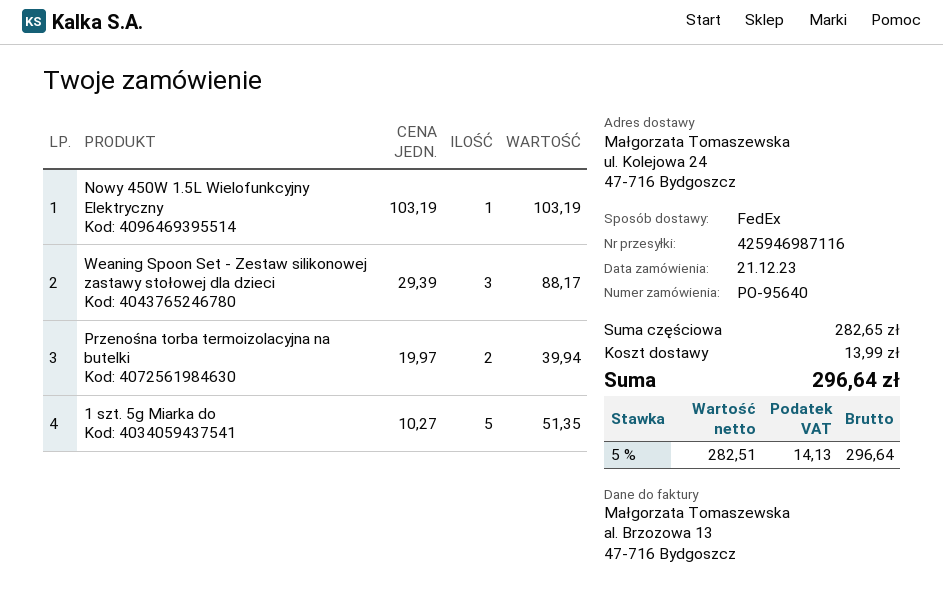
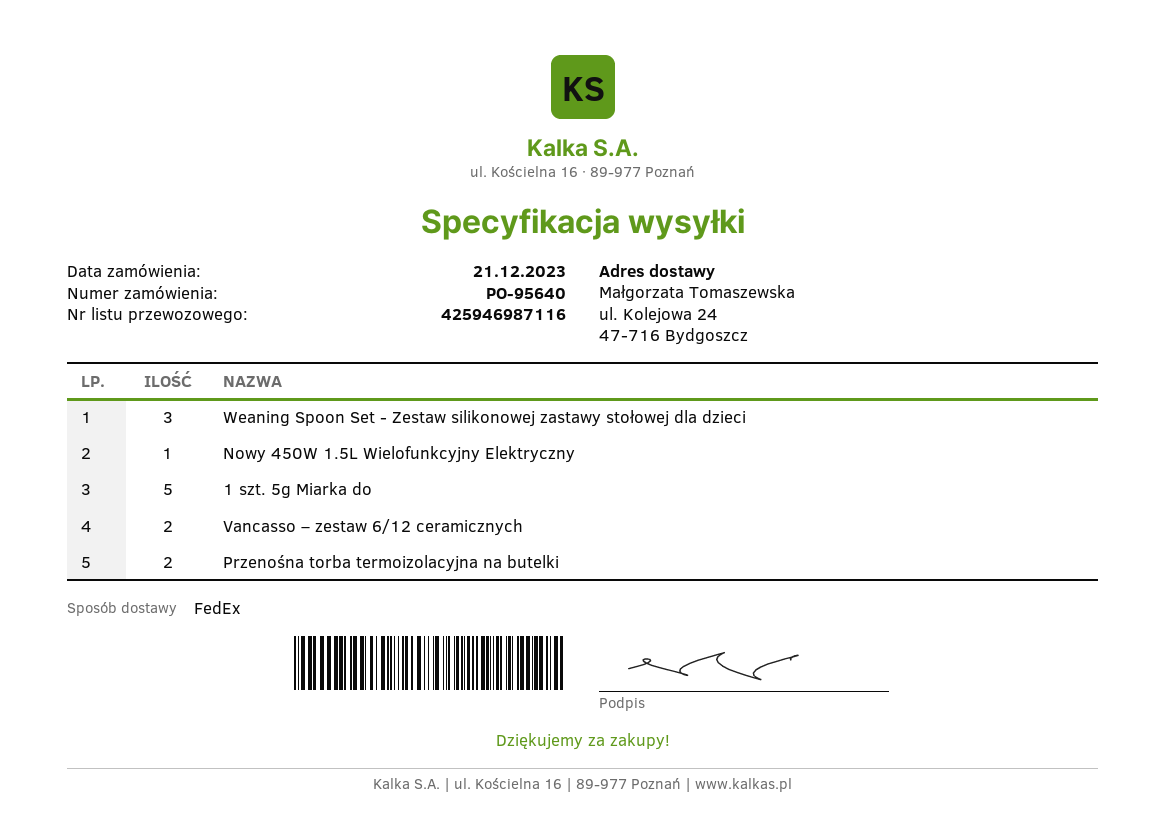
Vancasso – zestaw 6/12 ceramicznych: none -> 2

